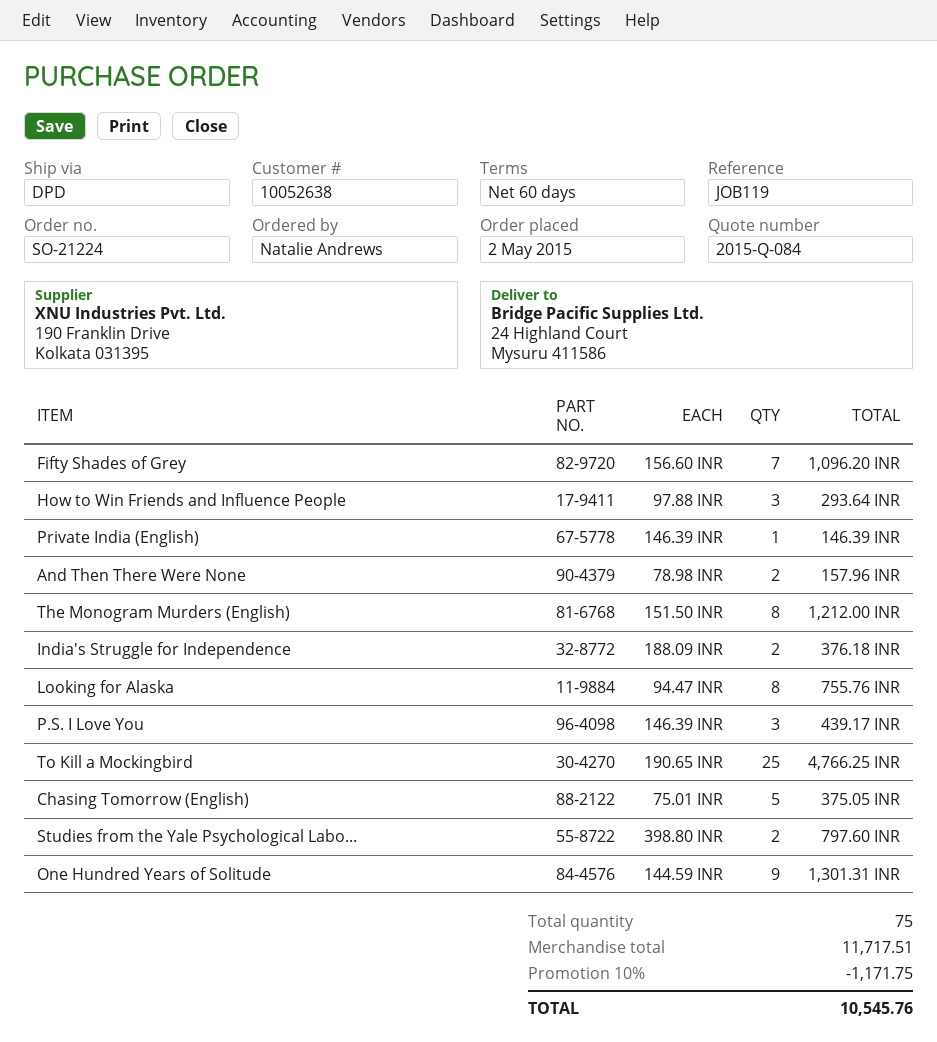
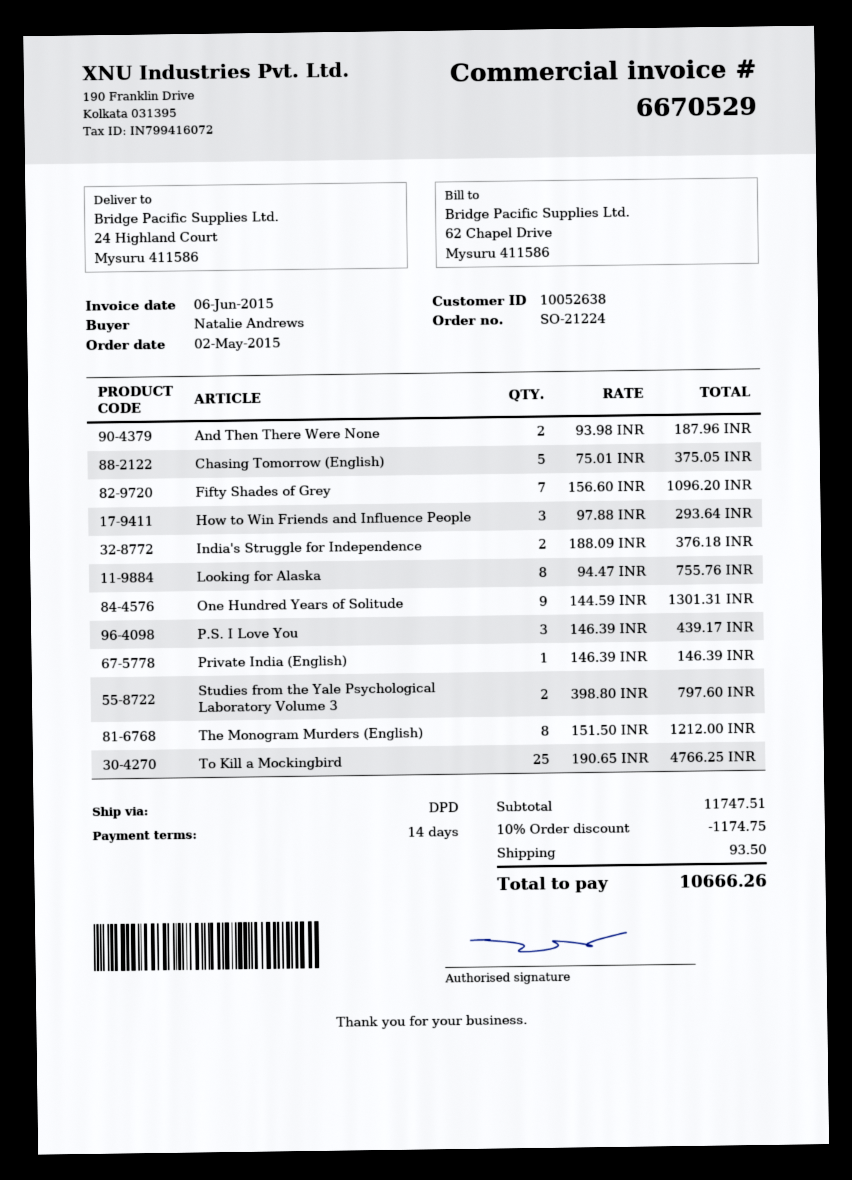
payment terms: 60 days -> 14 days
And Then There Were None: 2 x 78.98 = 157.96 -> 2 x 93.98 = 187.96
subtotal: 11717.51 -> 11747.51
discount: 10% = 1171.75 -> 10% = 1174.75
shipping: none -> 93.50
total: 10545.76 -> 10666.26

